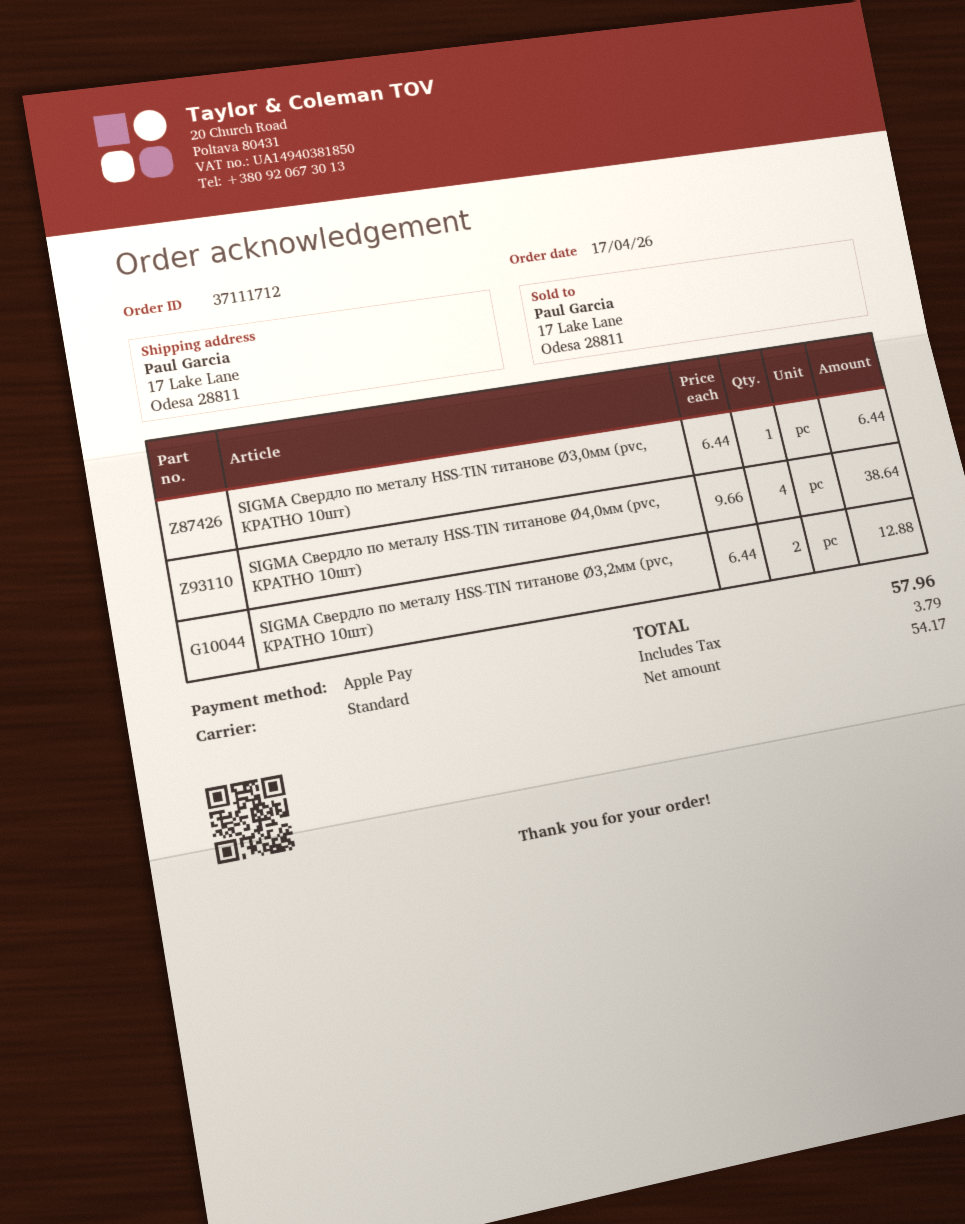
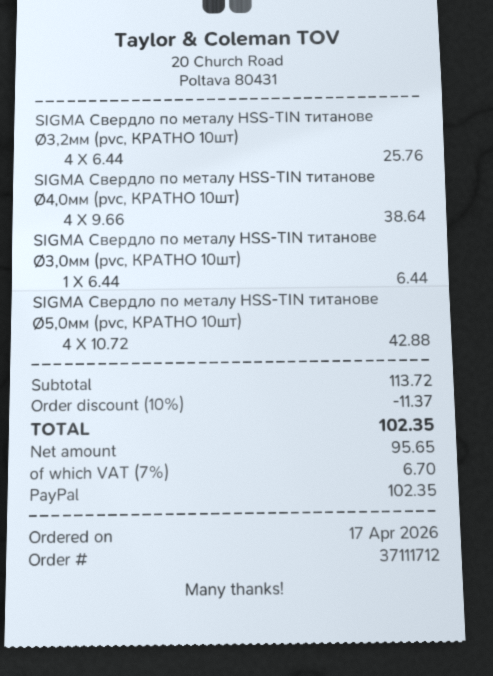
payment method: Apple Pay -> PayPal
SIGMA Свердло по металу HSS-TIN титанове Ø3,2мм (pvc, КРАТНО 10шт): 2 x 6.44 = 12.88 -> 4 x 6.44 = 25.76
SIGMA Свердло по металу HSS-TIN титанове Ø5,0мм (pvc, КРАТНО 10шт): none -> 4 x 10.72 = 42.88
discount: none -> 10% = 11.37
net: 54.17 -> 95.65
tax: 3.79 -> 6.70
total: 57.96 -> 102.35

